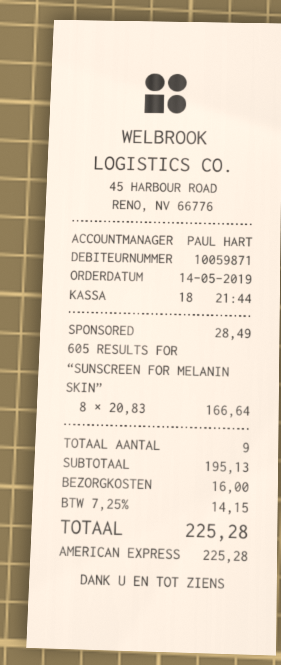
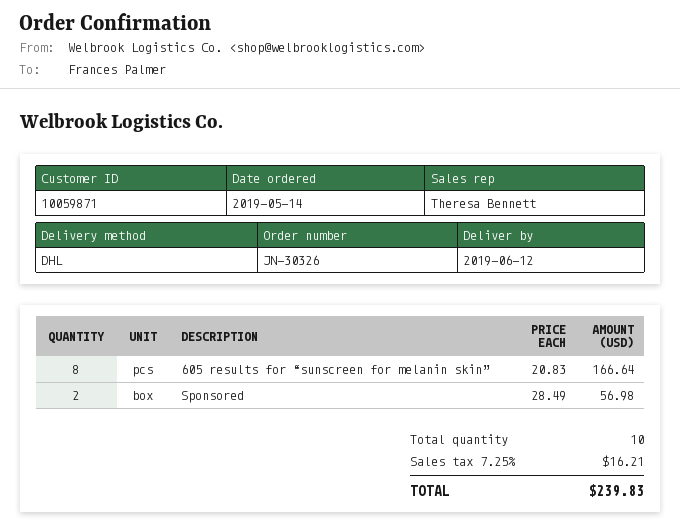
sales rep: PAUL HART -> Theresa Bennett
SPONSORED: 1 x 28.49 = 28.49 -> 2 x 28.49 = 56.98
total quantity: 9 -> 10
shipping: 16.00 -> none
tax: 7.25% = 14.15 -> 7.25% = 16.21
total: 225.28 -> 239.83

